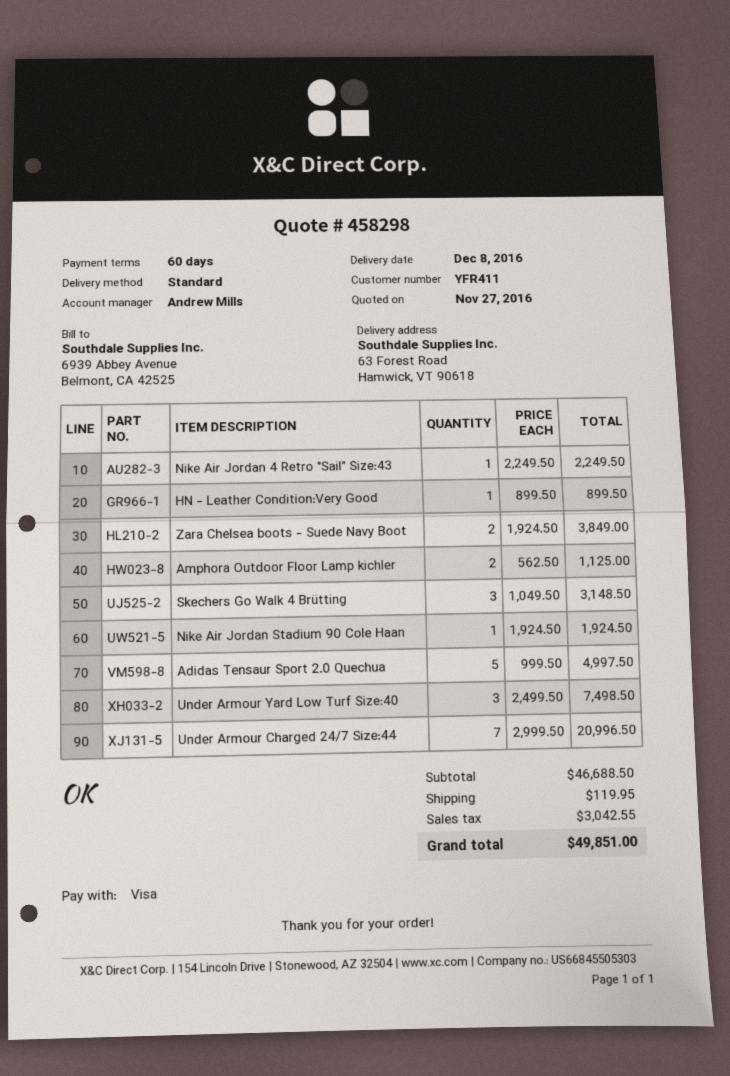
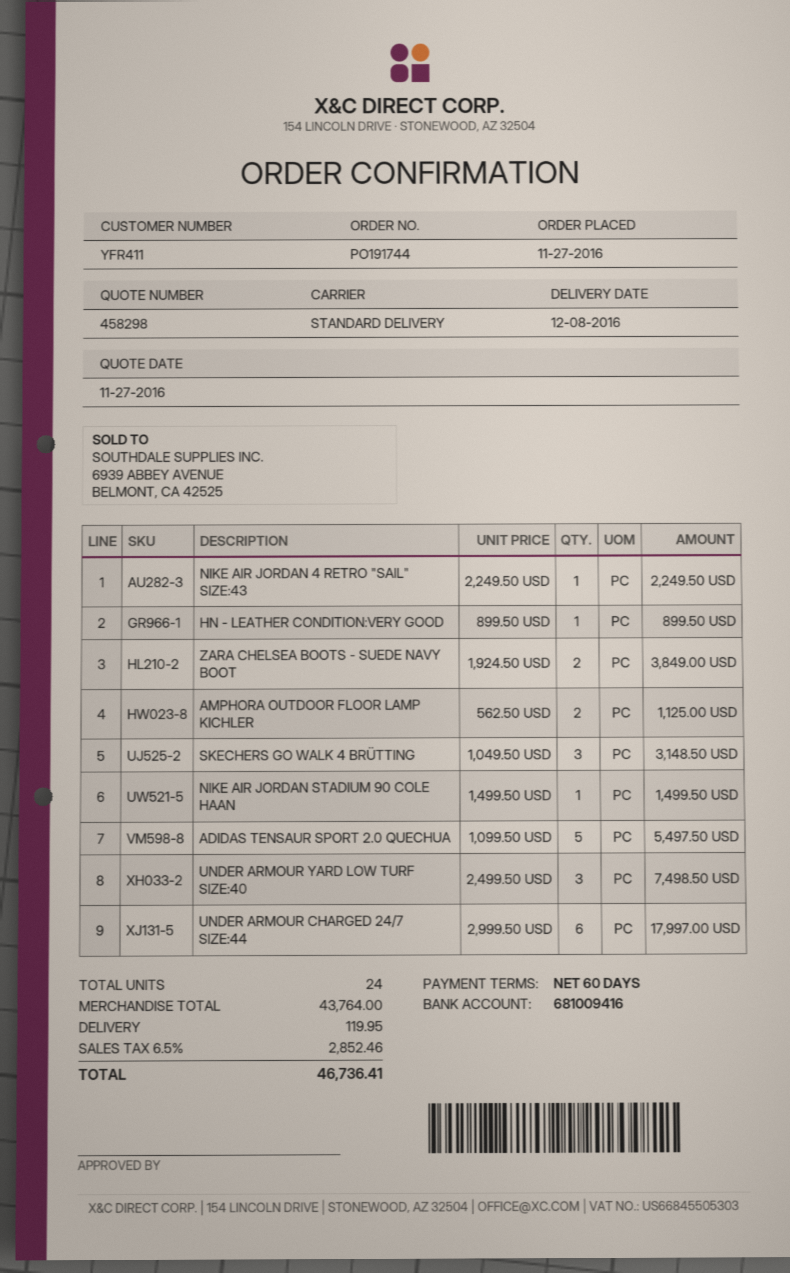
Nike Air Jordan Stadium 90 Cole Haan: 1 x 1924.50 = 1924.50 -> 1 x 1499.50 = 1499.50
Adidas Tensaur Sport 2.0 Quechua: 5 x 999.50 = 4997.50 -> 5 x 1099.50 = 5497.50
Under Armour Charged 24/7 Size:44: 7 x 2999.50 = 20996.50 -> 6 x 2999.50 = 17997.00
subtotal: 46688.50 -> 43764.00
tax: 3042.55 -> 2852.46
total: 49851.00 -> 46736.41

